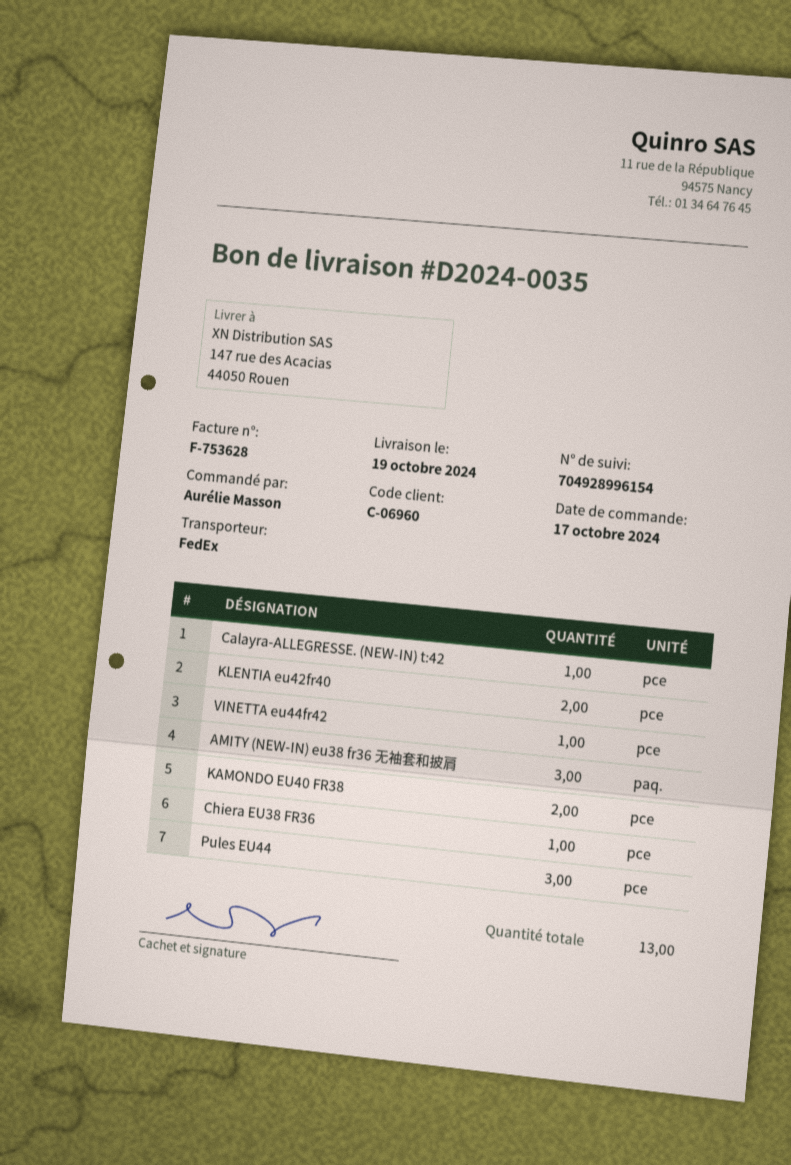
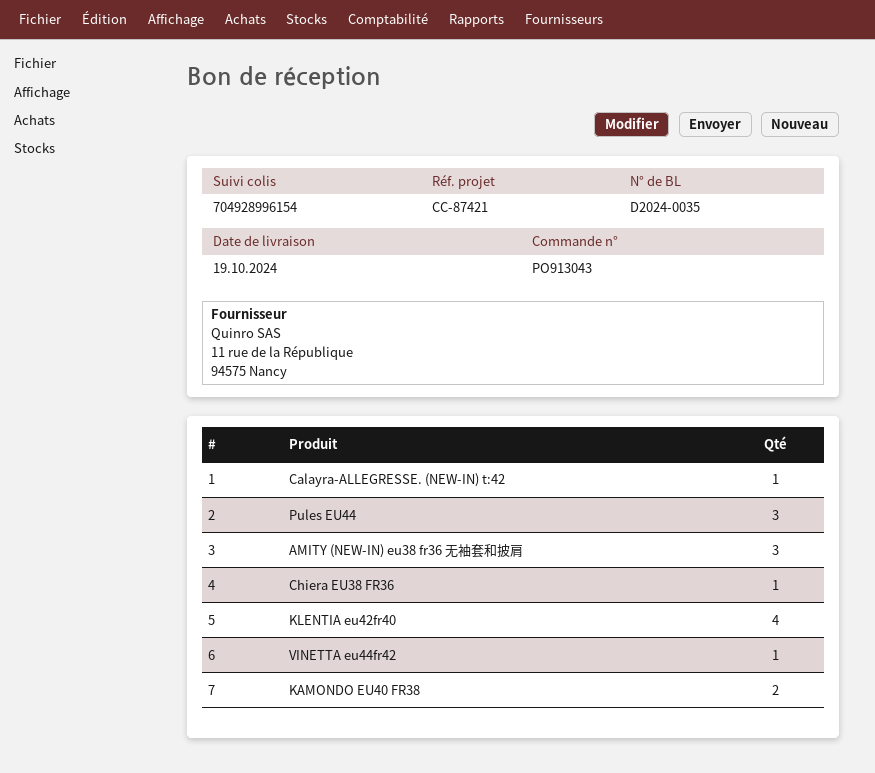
KLENTIA eu42fr40: 2 -> 4

